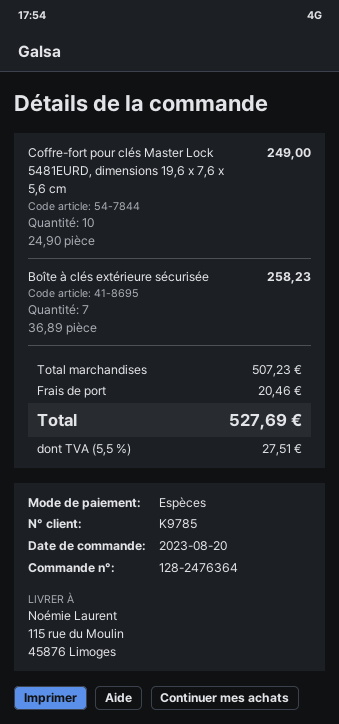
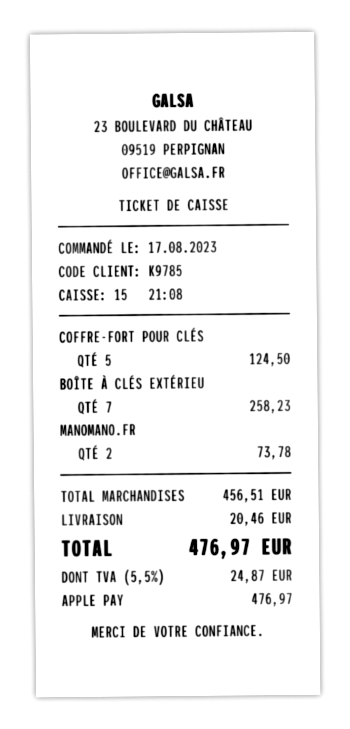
order date: 2023-08-20 -> 2023-08-17
payment method: cash -> Apple Pay
Coffre-fort pour clés Master Lock 5481EURD, dimensions 19,6 x 7,6 x 5,6 cm: 10 for 249.00 -> 5 for 124.50
MANOMANO.FR: none -> 2 for 73.78
subtotal: 507.23 -> 456.51
tax: 5.5% = 27.51 -> 5.5% = 24.87
total: 527.69 -> 476.97

